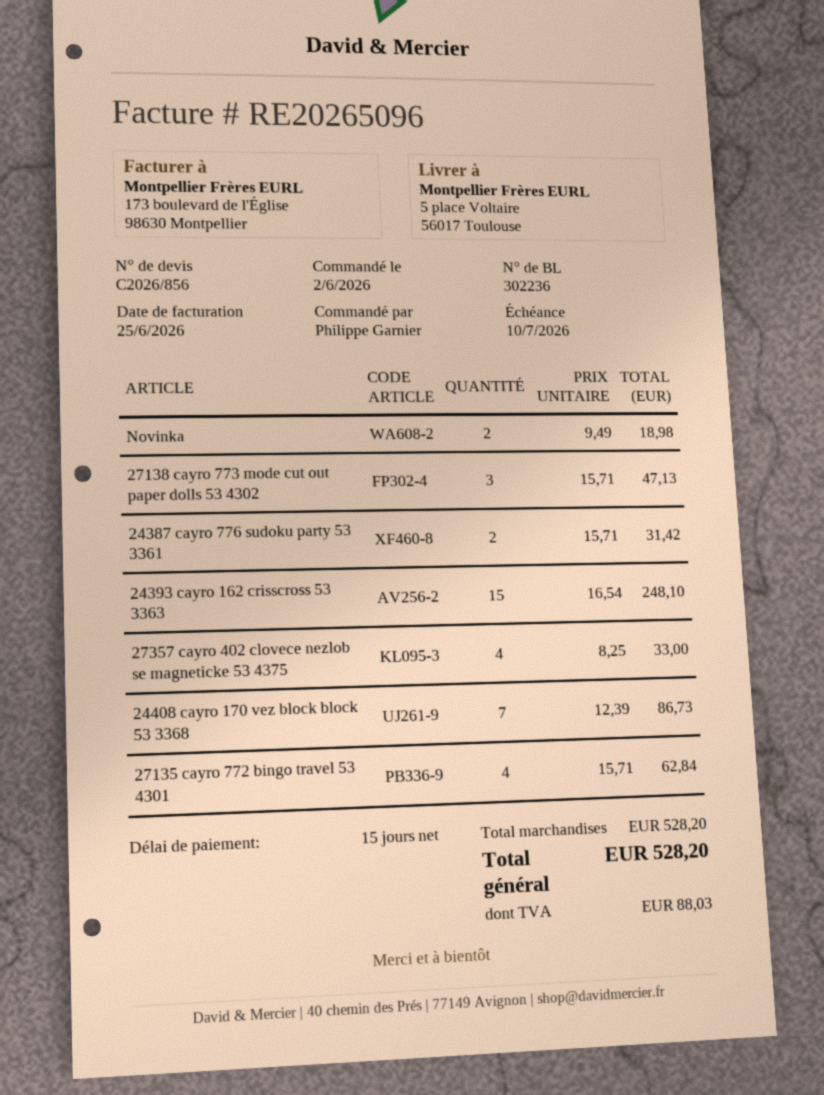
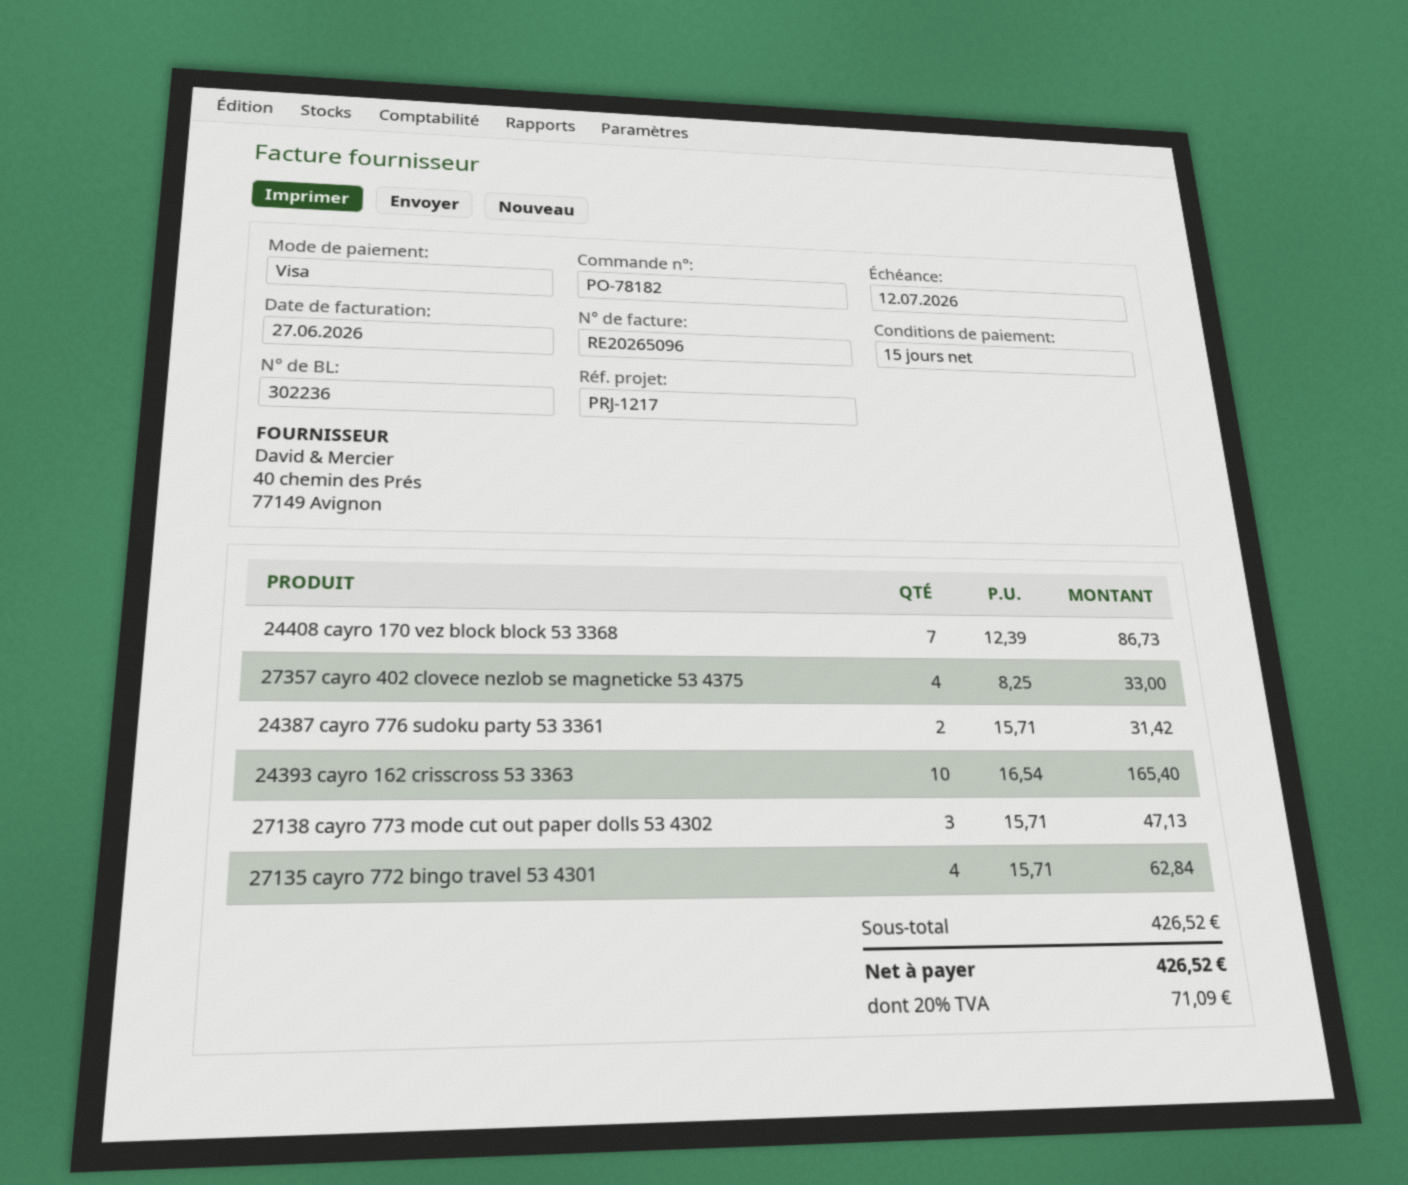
invoice date: 2026-06-25 -> 2026-06-27
due date: 2026-07-10 -> 2026-07-12
Novinka: 2 x 9.49 = 18.98 -> none
24393 cayro 162 crisscross 53 3363: 15 x 16.54 = 248.10 -> 10 x 16.54 = 165.40
subtotal: 528.20 -> 426.52
tax: 88.03 -> 71.09
total: 528.20 -> 426.52

